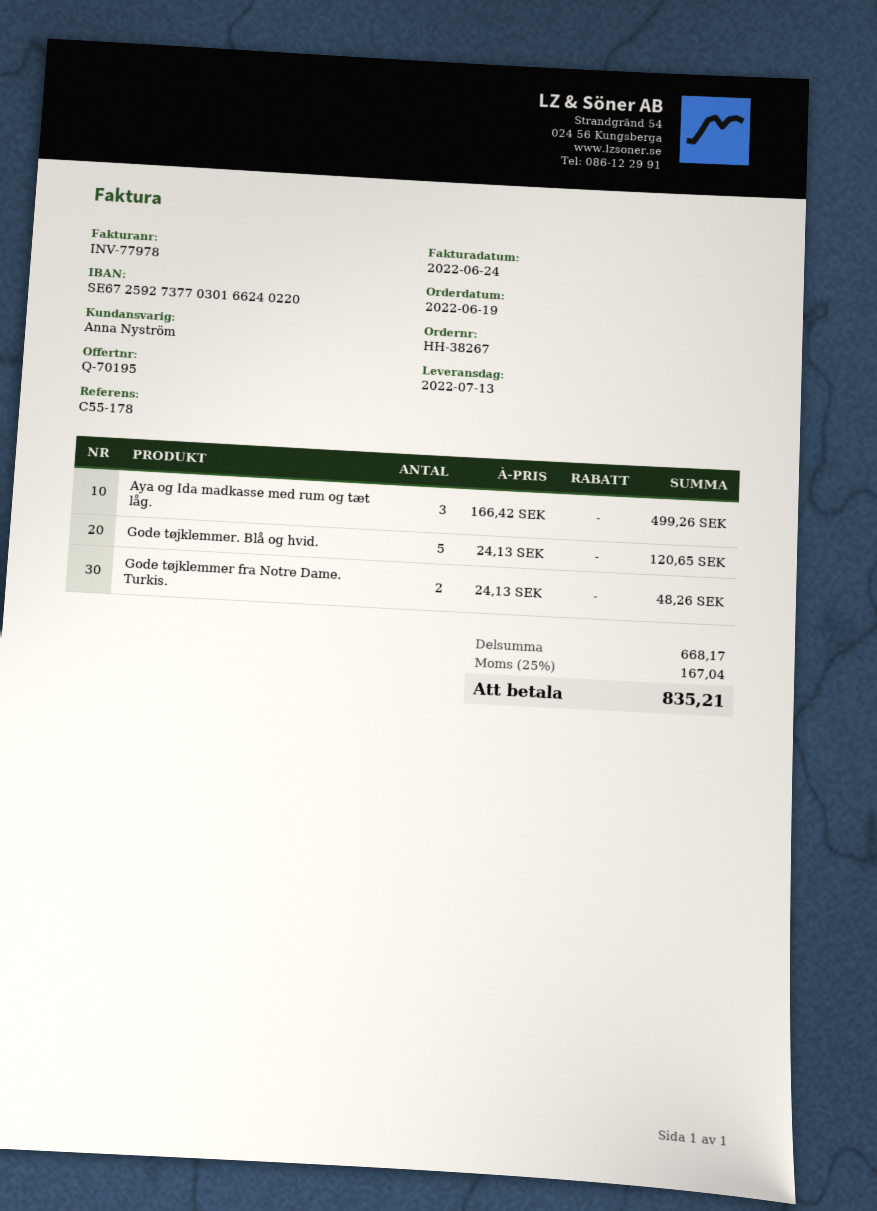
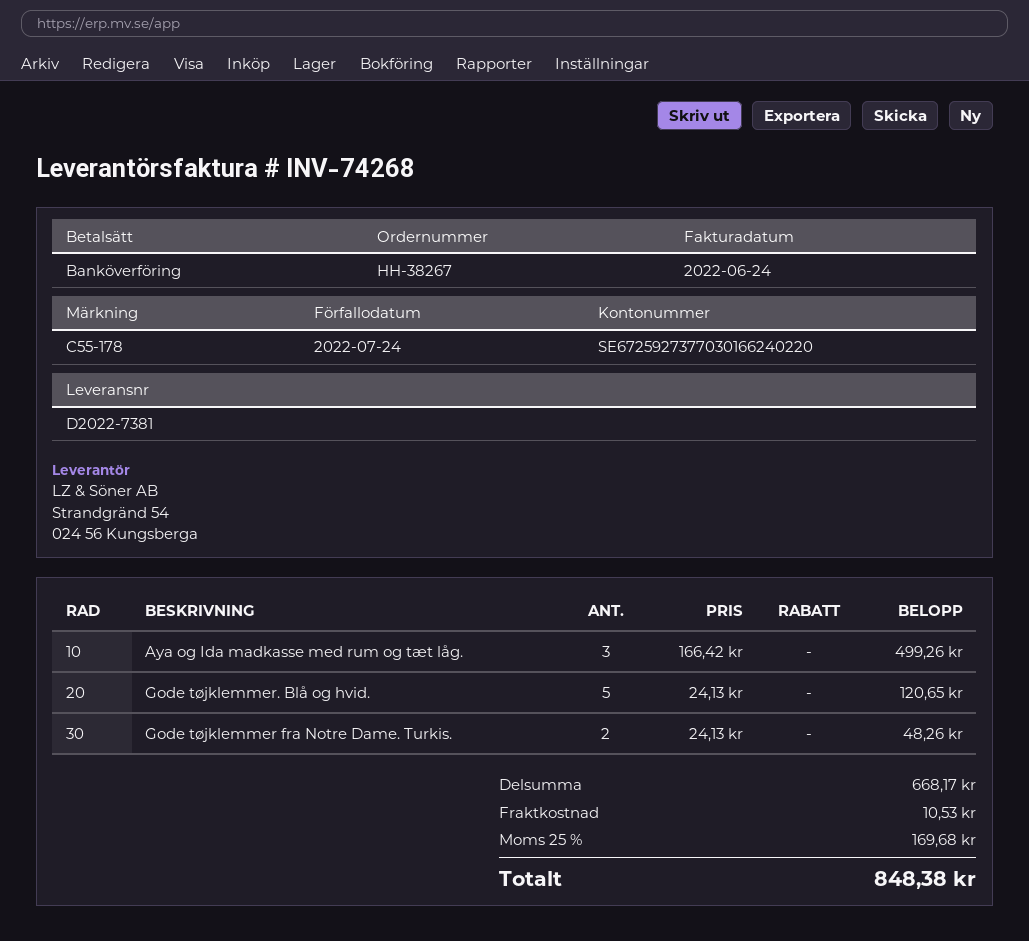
invoice number: INV-77978 -> INV-74268
shipping: none -> 10.53
tax: 25% = 167.04 -> 25% = 169.68
total: 835.21 -> 848.38

